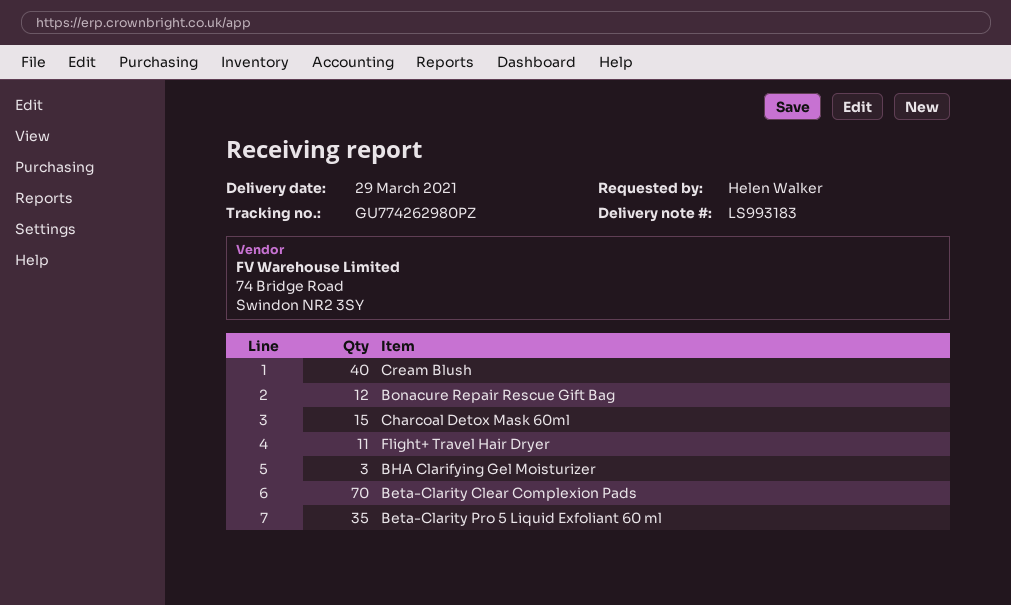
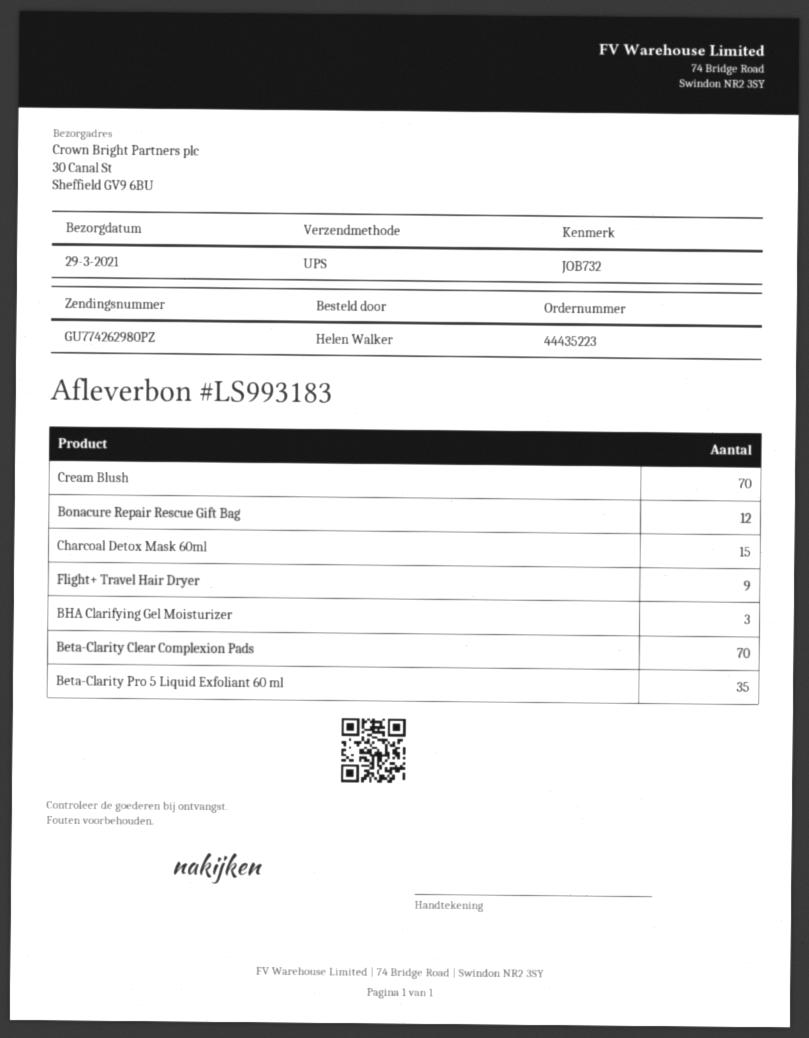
Cream Blush: 40 -> 70
Flight+ Travel Hair Dryer: 11 -> 9

